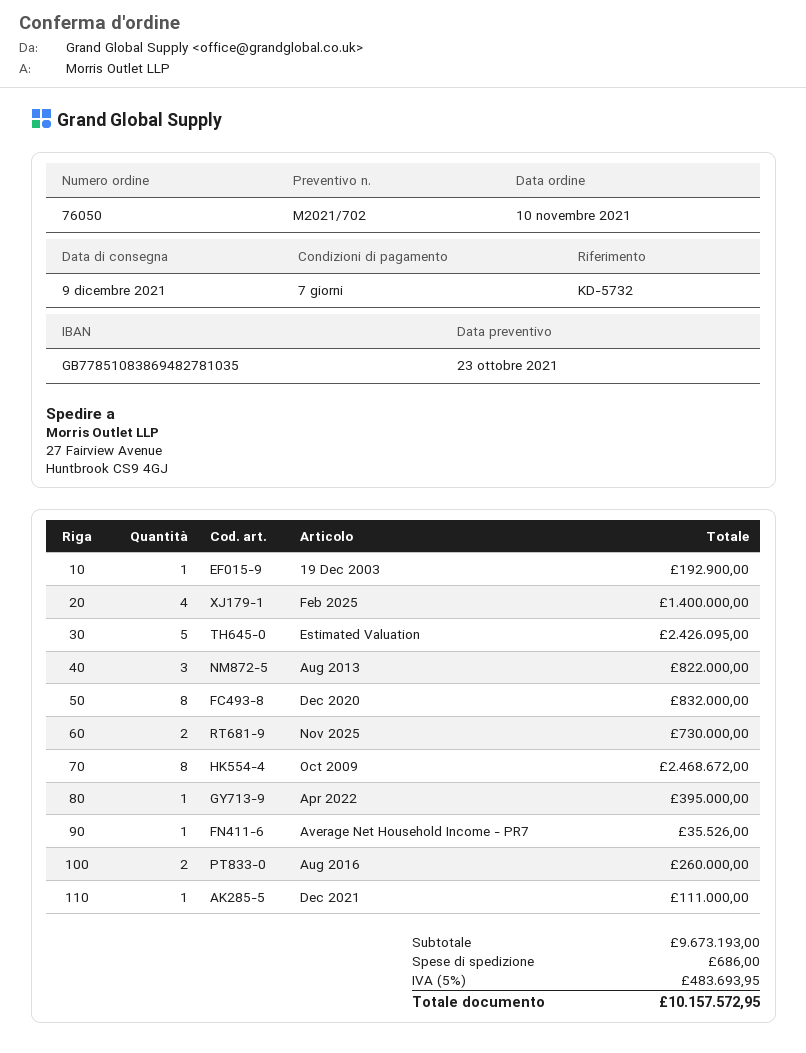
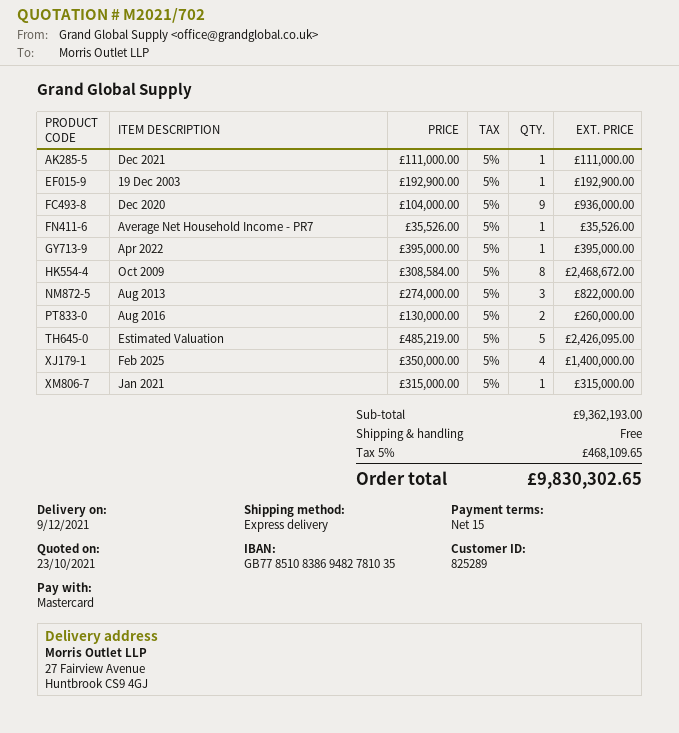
payment terms: 7 days -> 15 days
Dec 2020: 8 for 832000.00 -> 9 for 936000.00
Nov 2025: 2 for 730000.00 -> none
Jan 2021: none -> 1 for 315000.00
subtotal: 9673193.00 -> 9362193.00
shipping: 686.00 -> 0.00
tax: 5% = 483693.95 -> 5% = 468109.65
total: 10157572.95 -> 9830302.65

